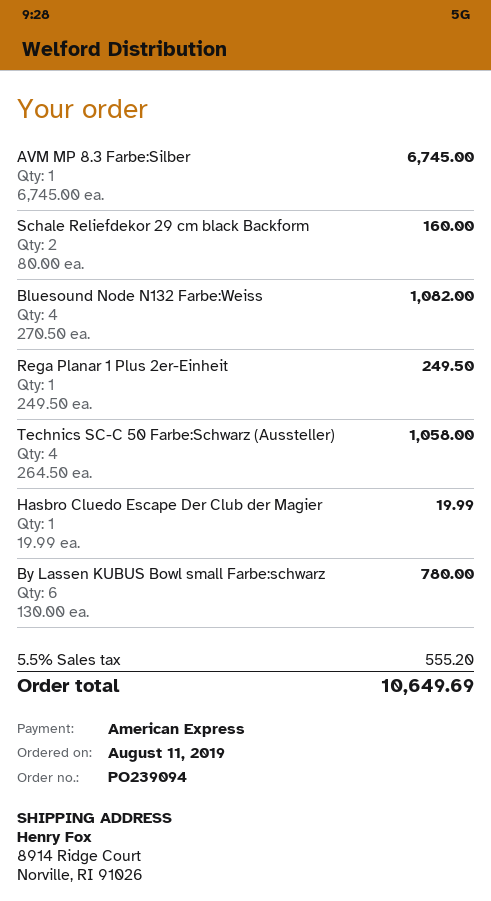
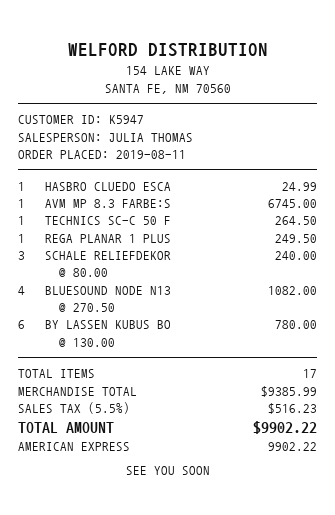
Schale Reliefdekor 29 cm black Backform: 2 x 80.00 = 160.00 -> 3 x 80.00 = 240.00
Technics SC-C 50 Farbe:Schwarz (Aussteller): 4 x 264.50 = 1058.00 -> 1 x 264.50 = 264.50
Hasbro Cluedo Escape Der Club der Magier: 1 x 19.99 = 19.99 -> 1 x 24.99 = 24.99
tax: 5.5% = 555.20 -> 5.5% = 516.23
total: 10649.69 -> 9902.22

